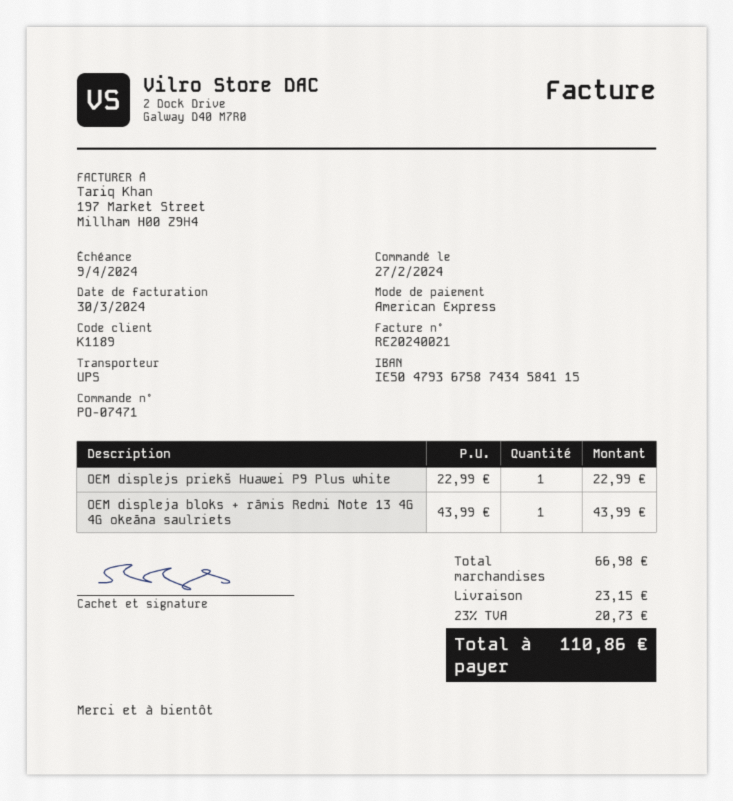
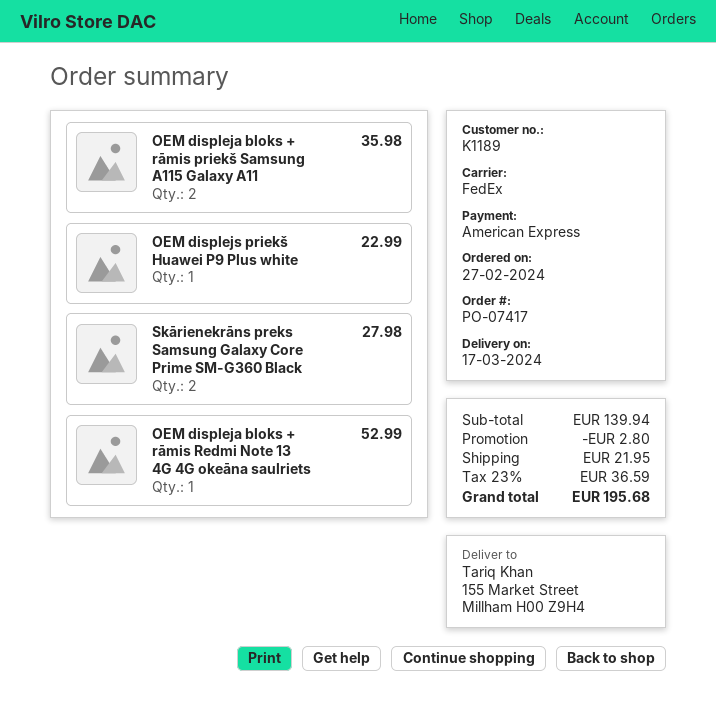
order number: PO-07471 -> PO-07417
shipping method: UPS -> FedEx
OEM displeja bloks + rāmis Redmi Note 13 4G 4G okeāna saulriets: 1 for 43.99 -> 1 for 52.99
OEM displeja bloks + rāmis priekš Samsung A115 Galaxy A11: none -> 2 for 35.98
Skārienekrāns preks Samsung Galaxy Core Prime SM-G360 Black: none -> 2 for 27.98
subtotal: 66.98 -> 139.94
discount: none -> 2.80
shipping: 23.15 -> 21.95
tax: 23% = 20.73 -> 23% = 36.59
total: 110.86 -> 195.68

